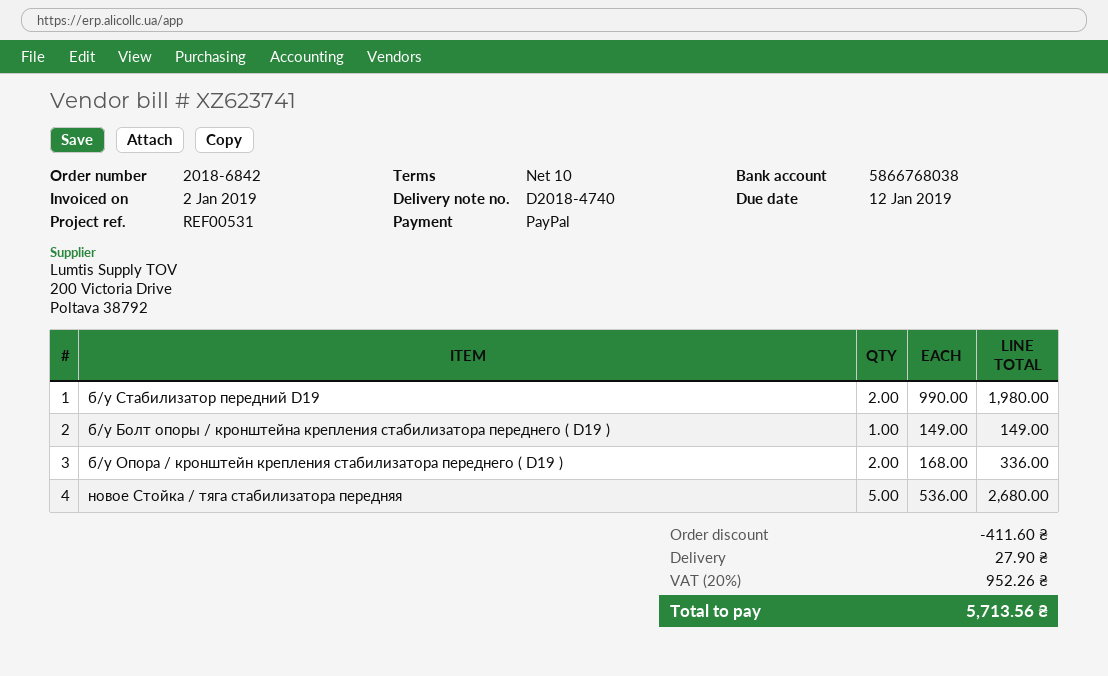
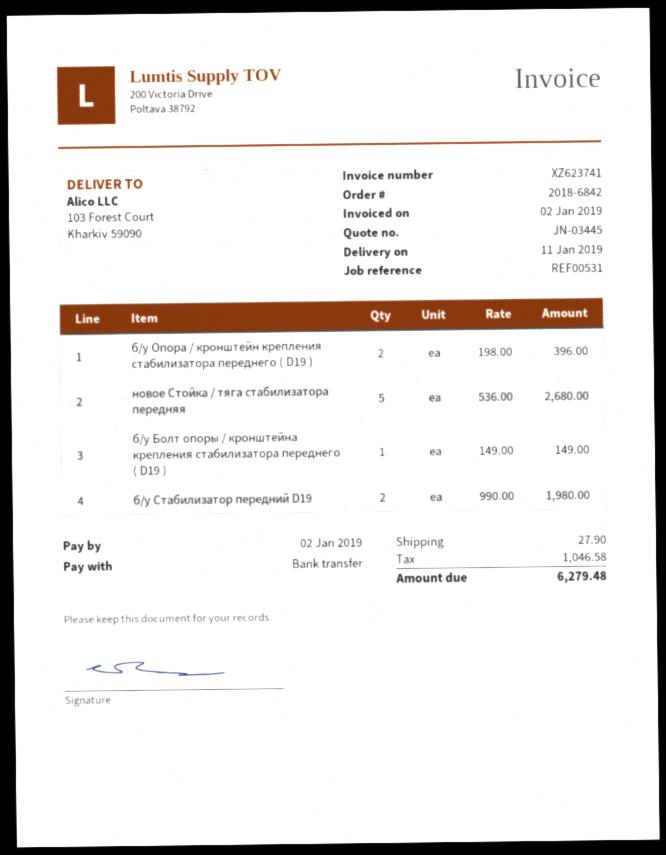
due date: 2019-01-12 -> 2019-01-02
payment method: PayPal -> bank transfer
б/у Опора / кронштейн крепления стабилизатора переднего ( D19 ): 2 x 168.00 = 336.00 -> 2 x 198.00 = 396.00
discount: 411.60 -> none
tax: 952.26 -> 1046.58
total: 5713.56 -> 6279.48

